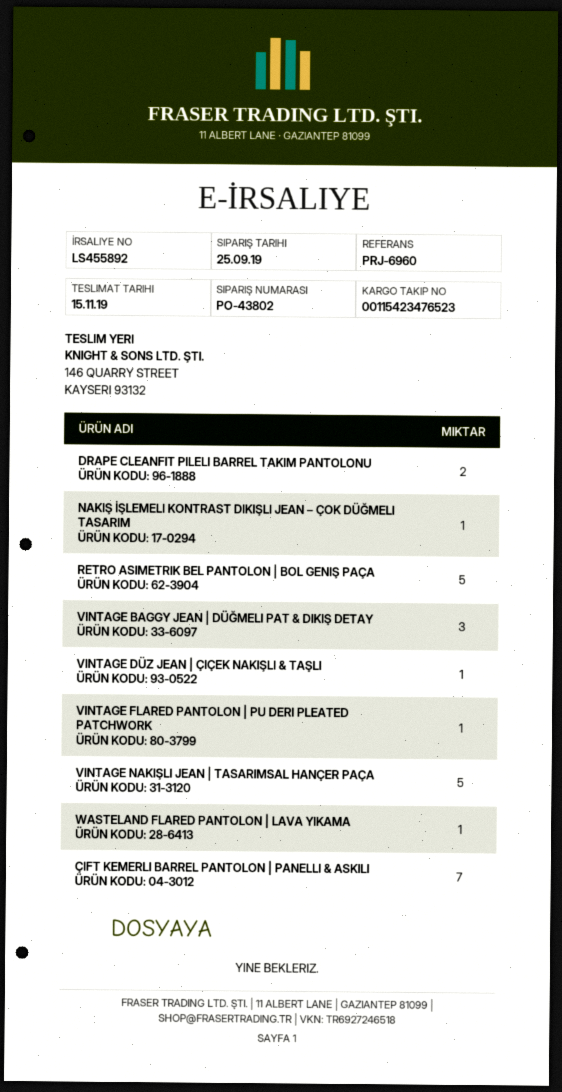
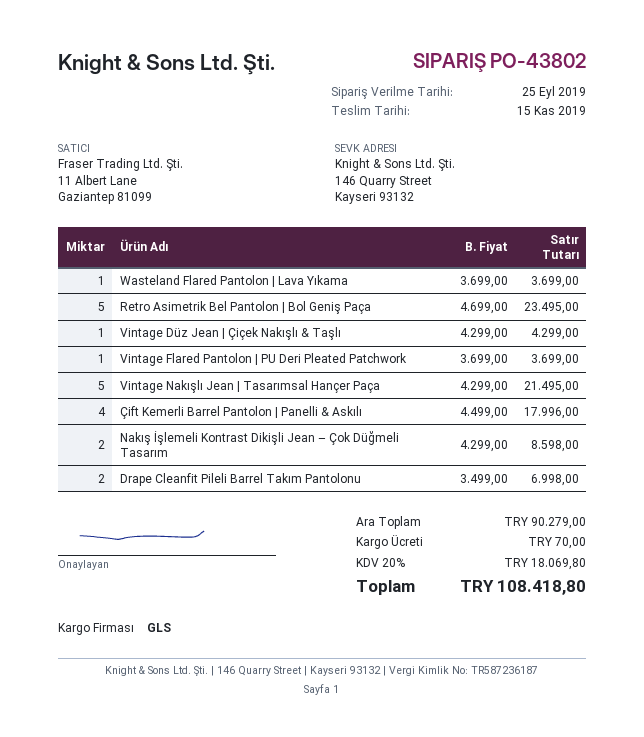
NAKIŞ İŞLEMELI KONTRAST DIKIŞLI JEAN – ÇOK DÜĞMELI TASARIM: 1 -> 2
VINTAGE BAGGY JEAN | DÜĞMELI PAT & DIKIŞ DETAY: 3 -> none
ÇIFT KEMERLI BARREL PANTOLON | PANELLI & ASKILI: 7 -> 4

